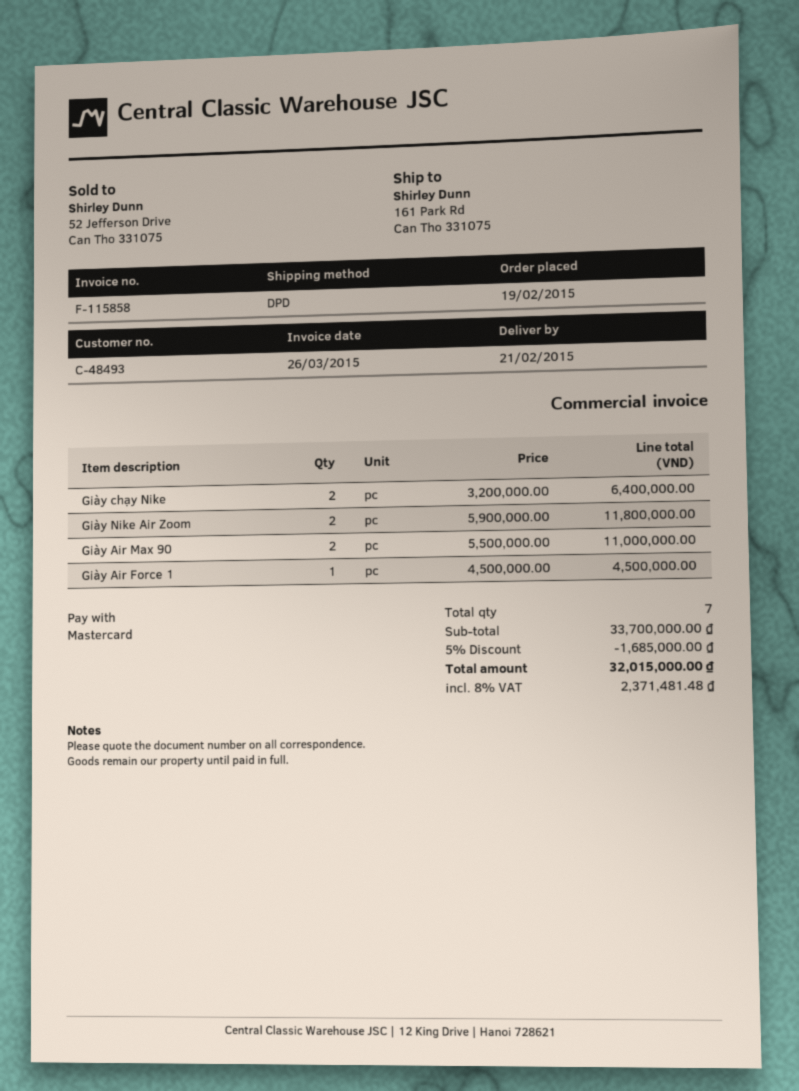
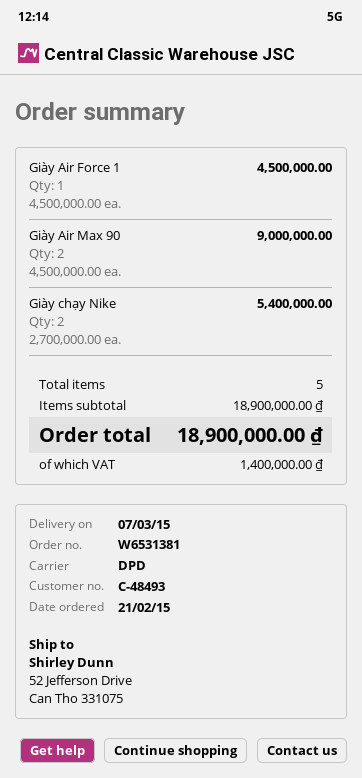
order date: 2015-02-19 -> 2015-02-21
delivery date: 2015-02-21 -> 2015-03-07
ship to: 161 Park Rd, Can Tho 331075 -> 52 Jefferson Drive, Can Tho 331075
Giày chạy Nike: 2 x 3200000.00 = 6400000.00 -> 2 x 2700000.00 = 5400000.00
Giày Nike Air Zoom: 2 x 5900000.00 = 11800000.00 -> none
Giày Air Max 90: 2 x 5500000.00 = 11000000.00 -> 2 x 4500000.00 = 9000000.00
total quantity: 7 -> 5
subtotal: 33700000.00 -> 18900000.00
discount: 5% = 1685000.00 -> none
tax: 2371481.48 -> 1400000.00
total: 32015000.00 -> 18900000.00

